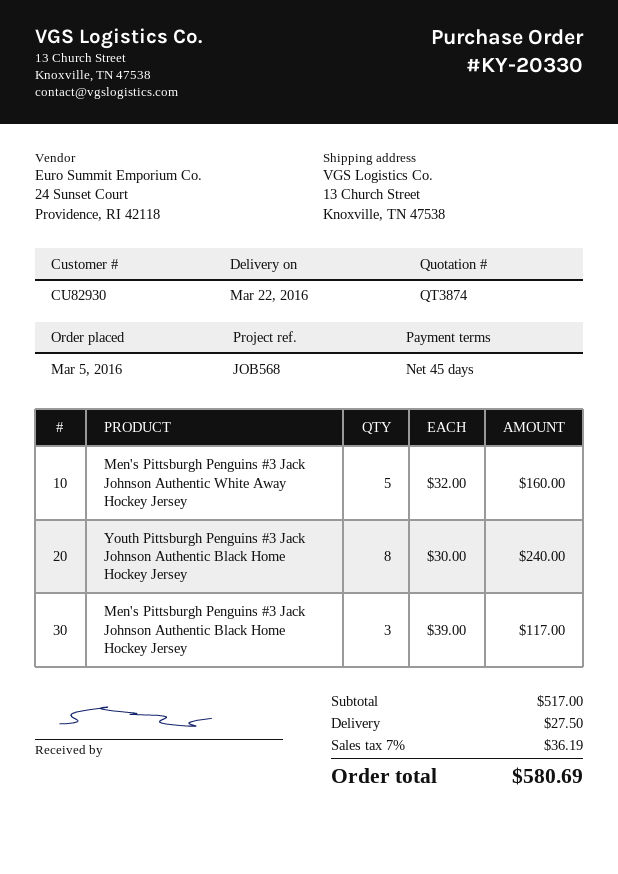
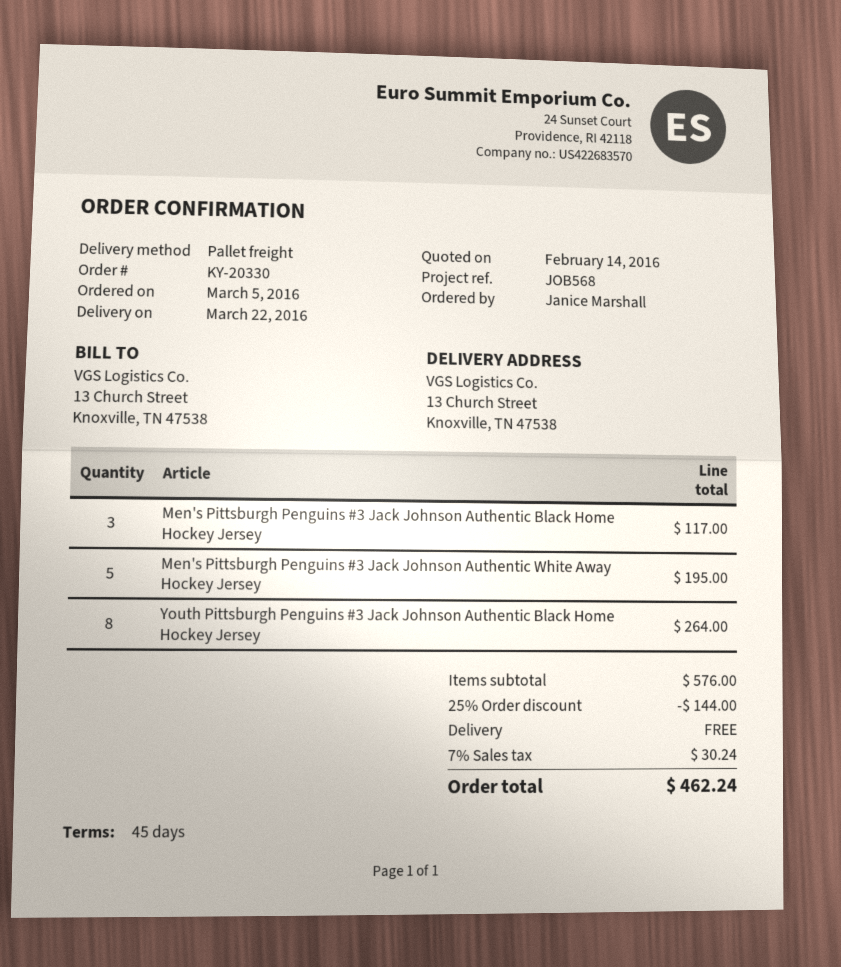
Men's Pittsburgh Penguins #3 Jack Johnson Authentic White Away Hockey Jersey: 5 for 160.00 -> 5 for 195.00
Youth Pittsburgh Penguins #3 Jack Johnson Authentic Black Home Hockey Jersey: 8 for 240.00 -> 8 for 264.00
subtotal: 517.00 -> 576.00
discount: none -> 25% = 144.00
shipping: 27.50 -> 0.00
tax: 7% = 36.19 -> 7% = 30.24
total: 580.69 -> 462.24

